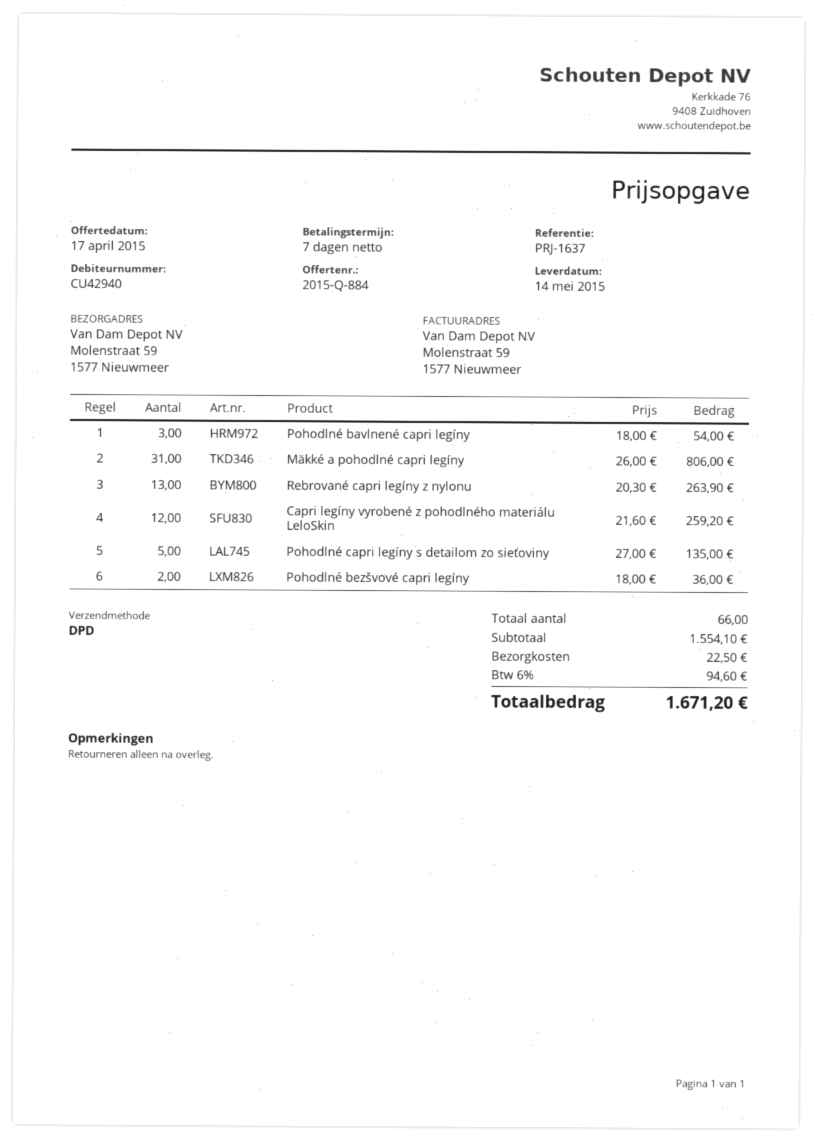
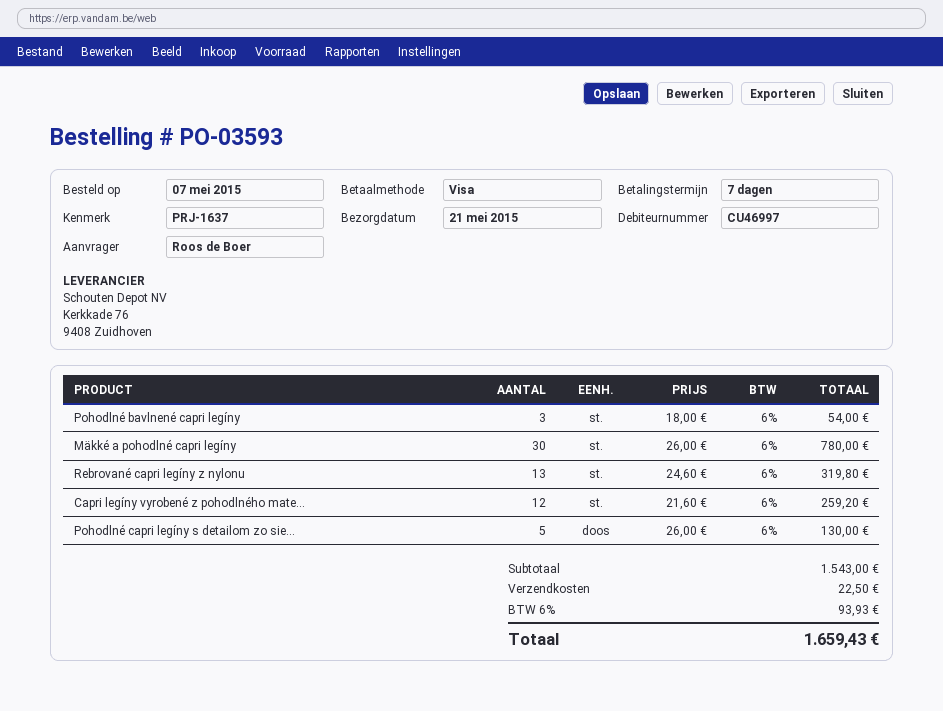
delivery date: 2015-05-14 -> 2015-05-21
customer number: CU42940 -> CU46997
Mäkké a pohodlné capri legíny: 31 x 26.00 = 806.00 -> 30 x 26.00 = 780.00
Rebrované capri legíny z nylonu: 13 x 20.30 = 263.90 -> 13 x 24.60 = 319.80
Pohodlné capri legíny s detailom zo sieťoviny: 5 x 27.00 = 135.00 -> 5 x 26.00 = 130.00
Pohodlné bezšvové capri legíny: 2 x 18.00 = 36.00 -> none
subtotal: 1554.10 -> 1543.00
tax: 6% = 94.60 -> 6% = 93.93
total: 1671.20 -> 1659.43

